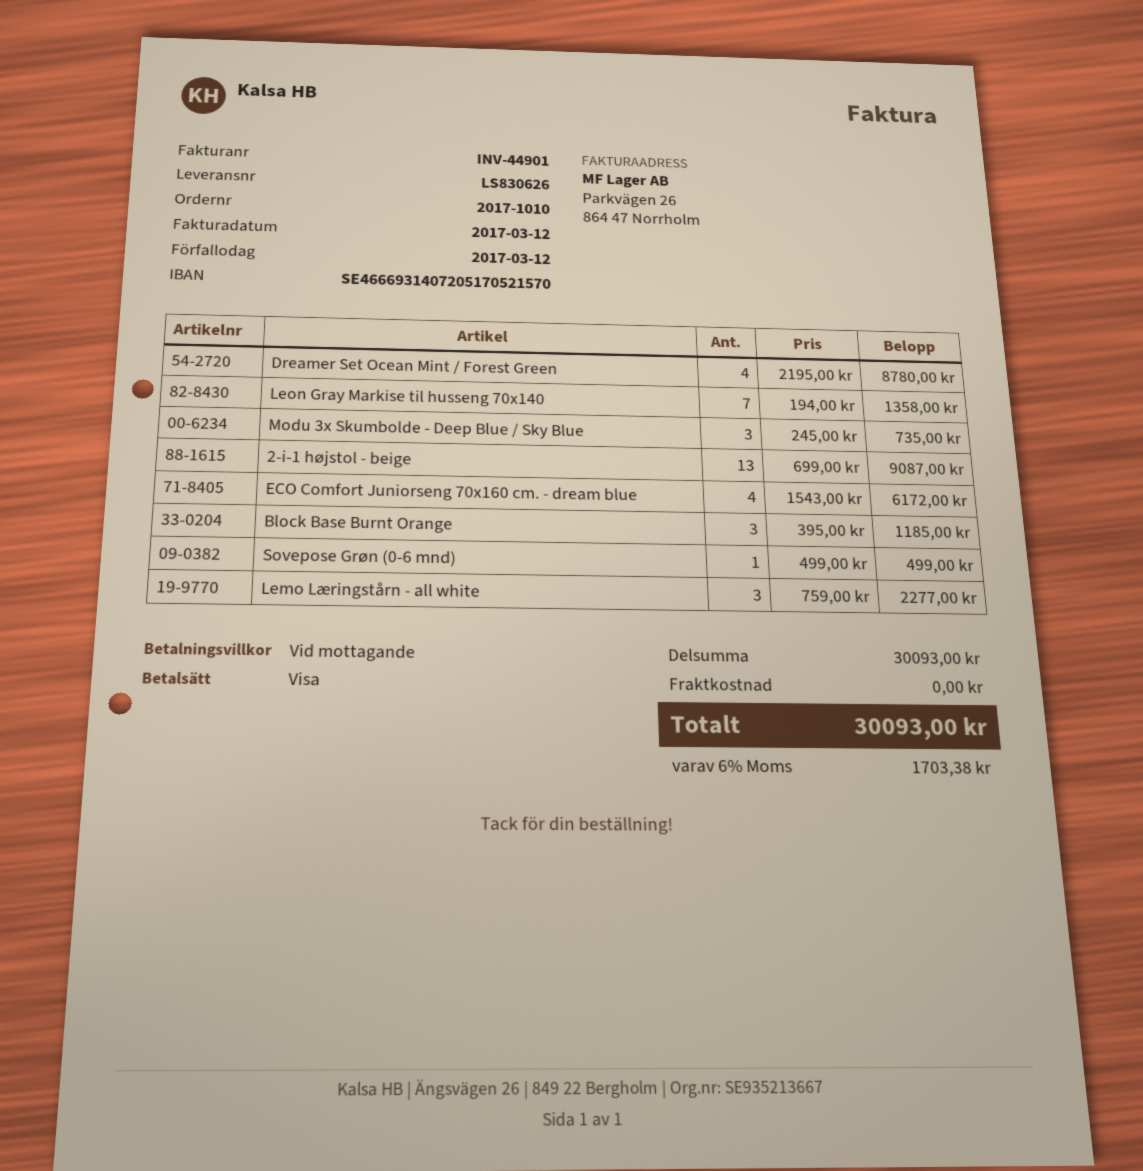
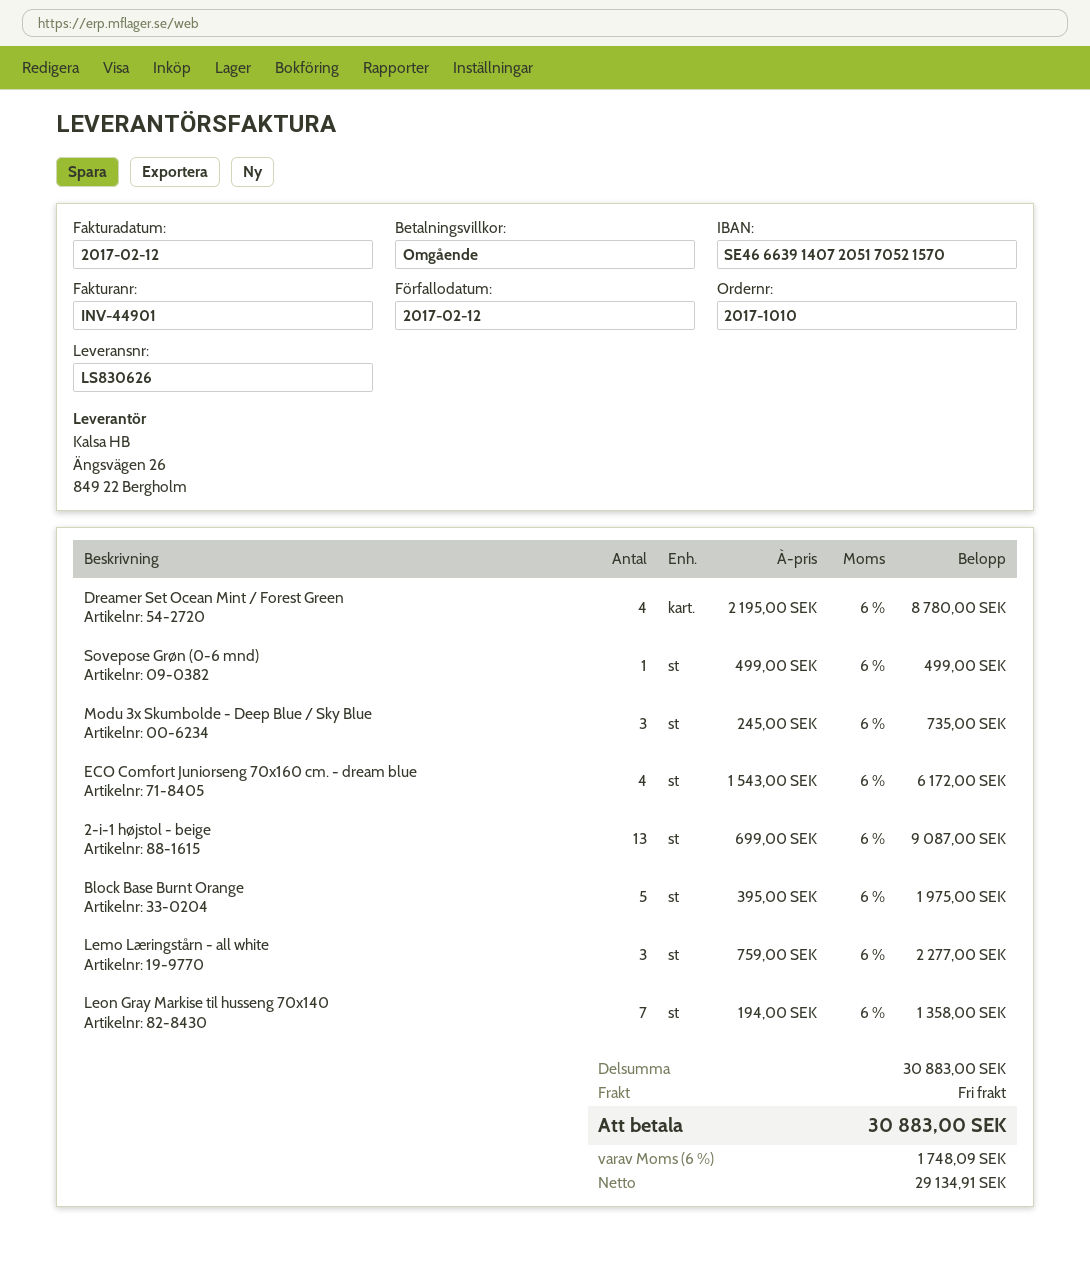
invoice date: 2017-03-12 -> 2017-02-12
due date: 2017-03-12 -> 2017-02-12
bank account: SE4666931407205170521570 -> SE4666391407205170521570
Block Base Burnt Orange: 3 x 395.00 = 1185.00 -> 5 x 395.00 = 1975.00
subtotal: 30093.00 -> 30883.00
tax: 6% = 1703.38 -> 6% = 1748.09
total: 30093.00 -> 30883.00

